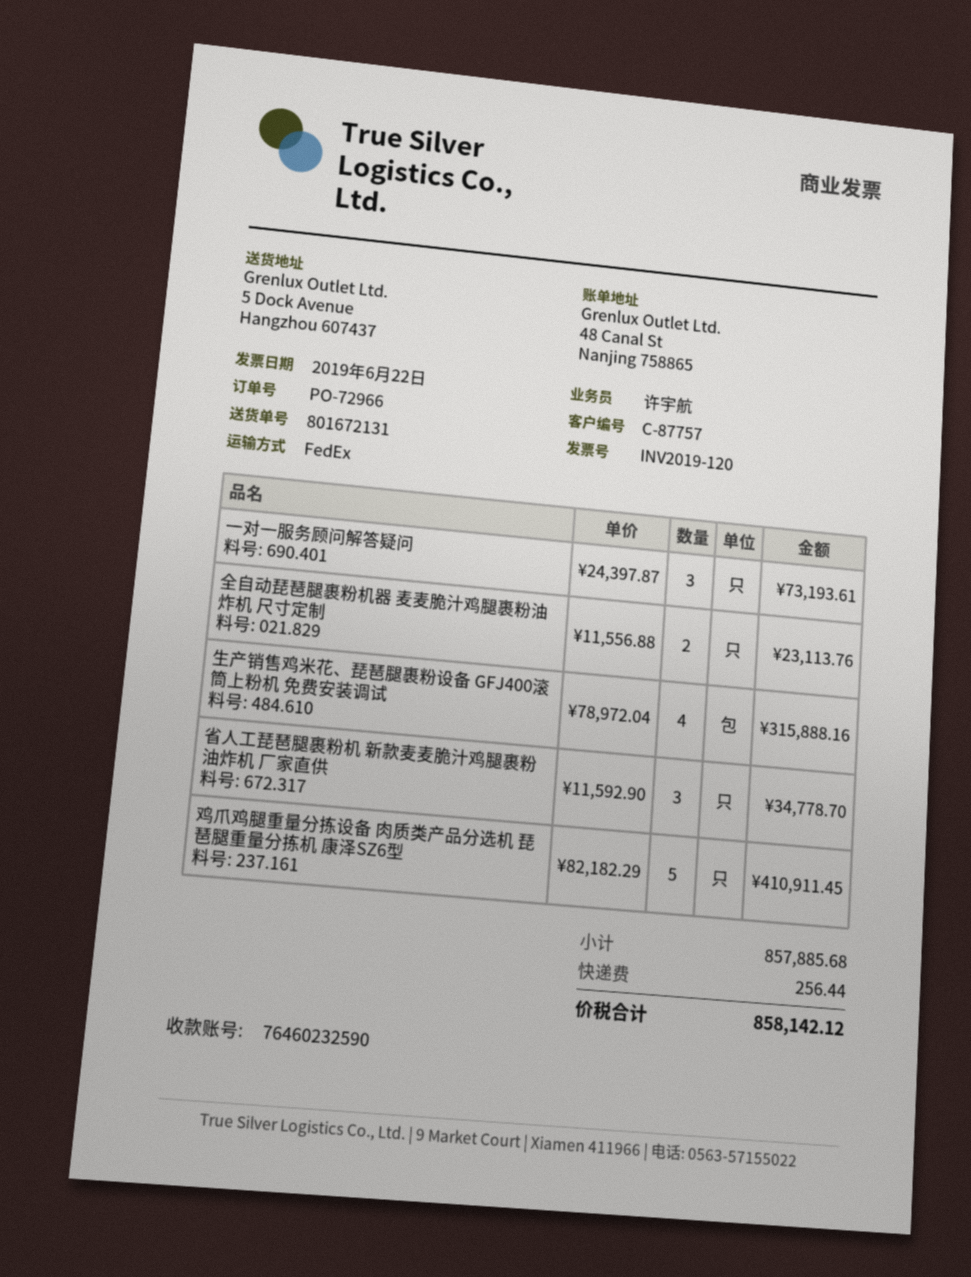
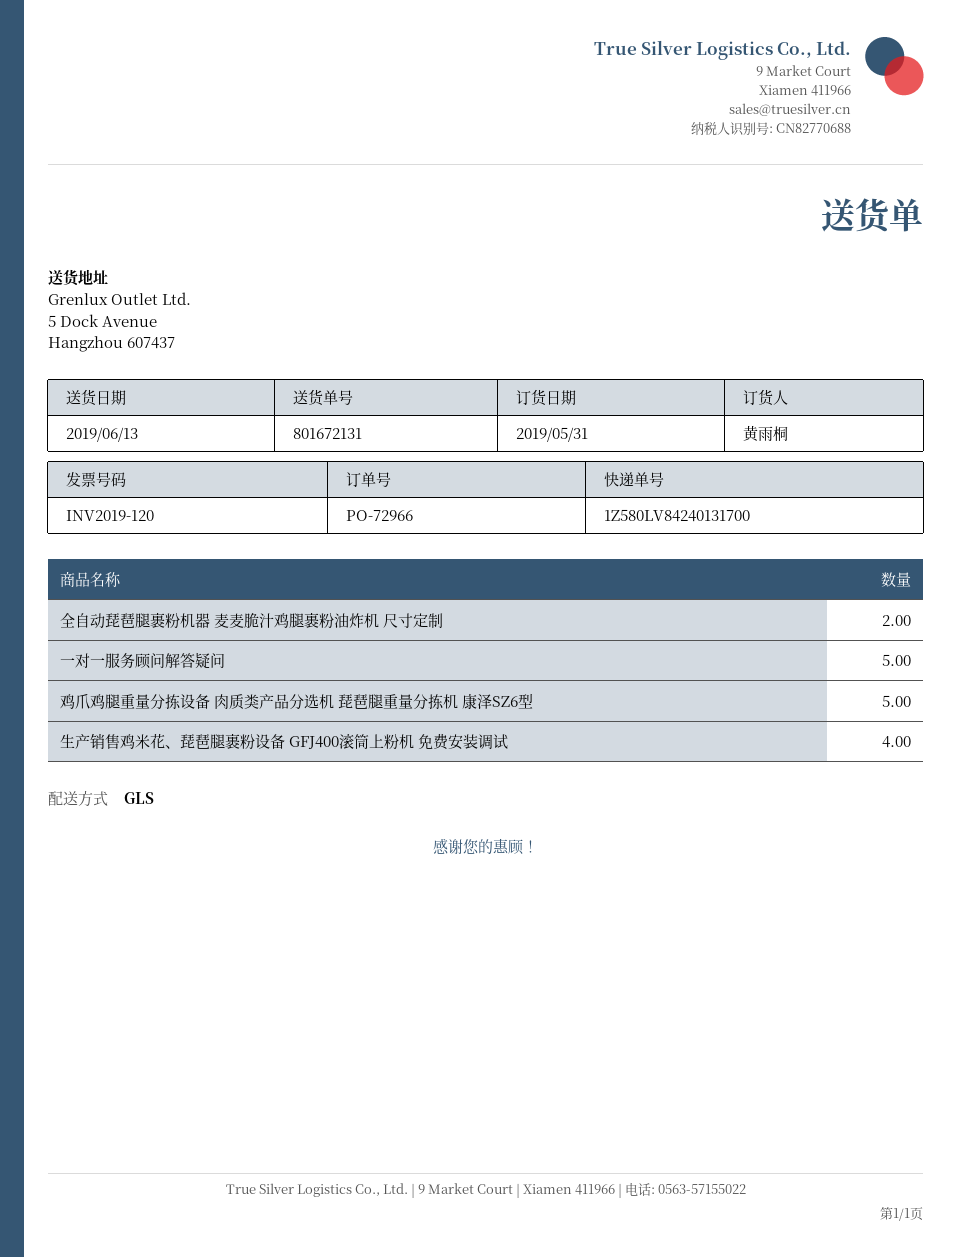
shipping method: FedEx -> GLS
一对一服务顾问解答疑问: 3 -> 5
省人工琵琶腿裹粉机 新款麦麦脆汁鸡腿裹粉油炸机 厂家直供: 3 -> none

